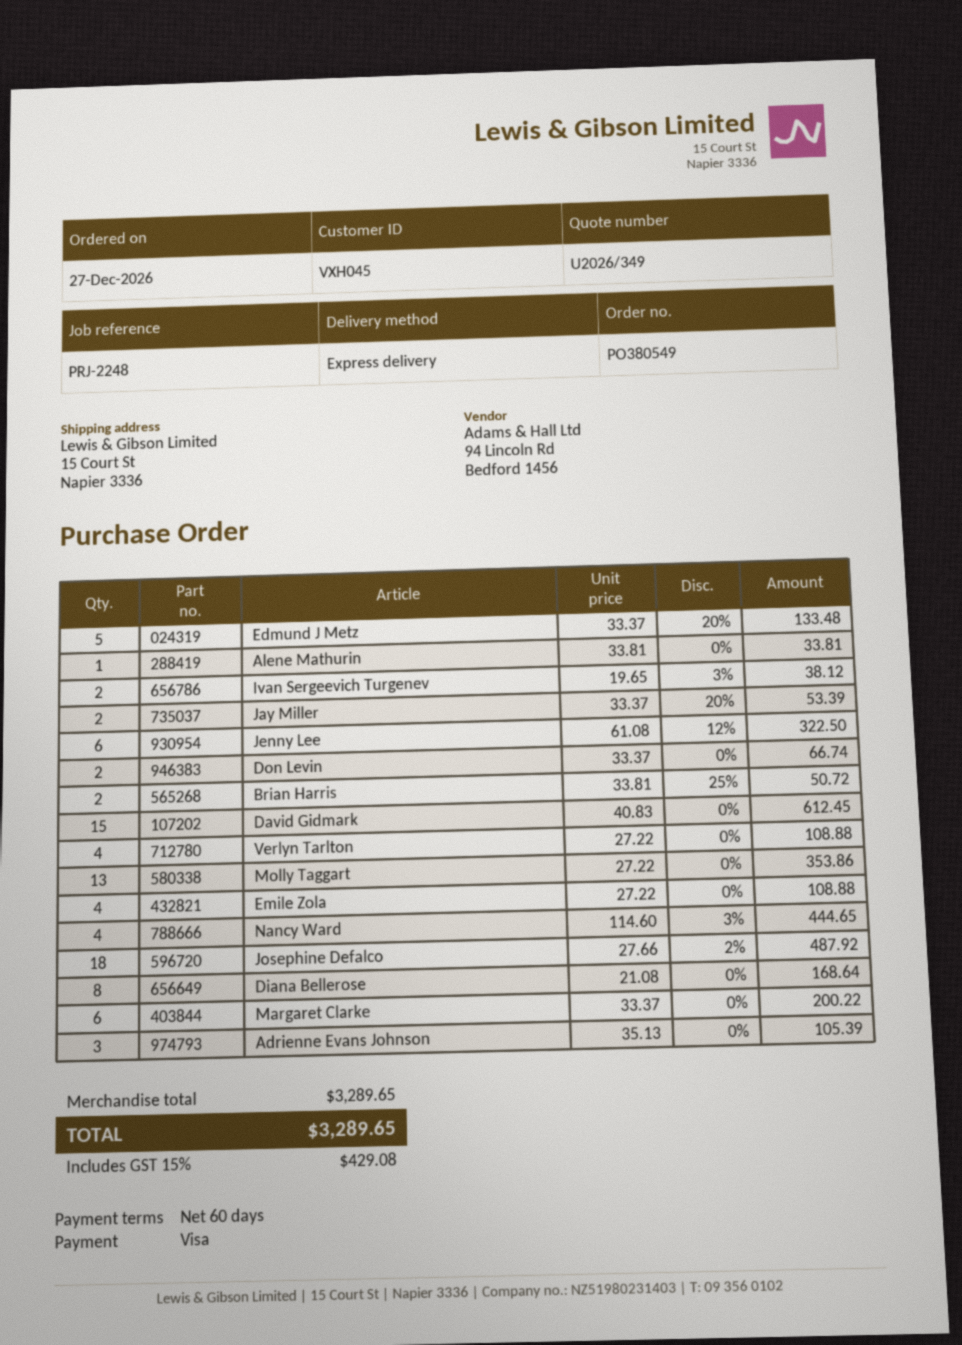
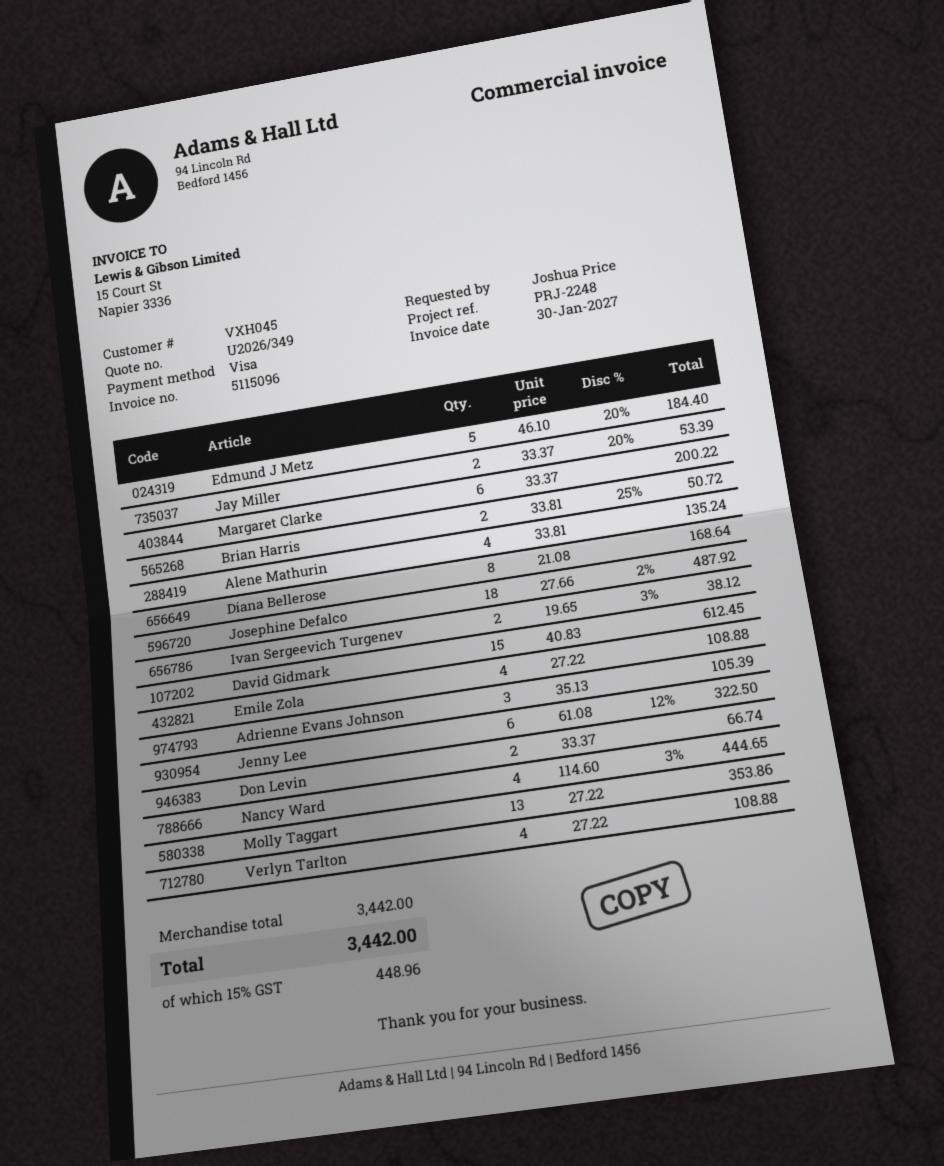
Edmund J Metz: 5 x 33.37 - 20% = 133.48 -> 5 x 46.10 - 20% = 184.40
Alene Mathurin: 1 x 33.81 = 33.81 -> 4 x 33.81 = 135.24
subtotal: 3289.65 -> 3442.00
tax: 15% = 429.08 -> 15% = 448.96
total: 3289.65 -> 3442.00

